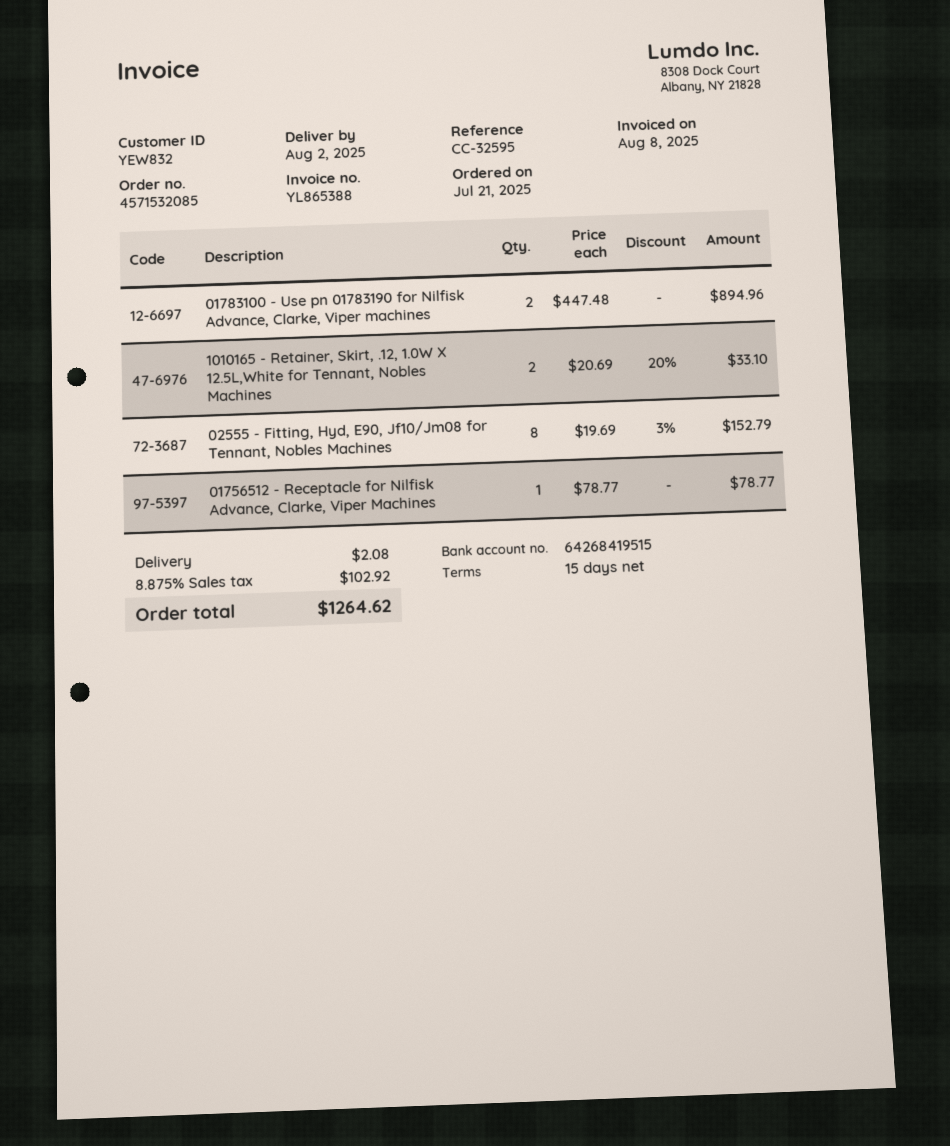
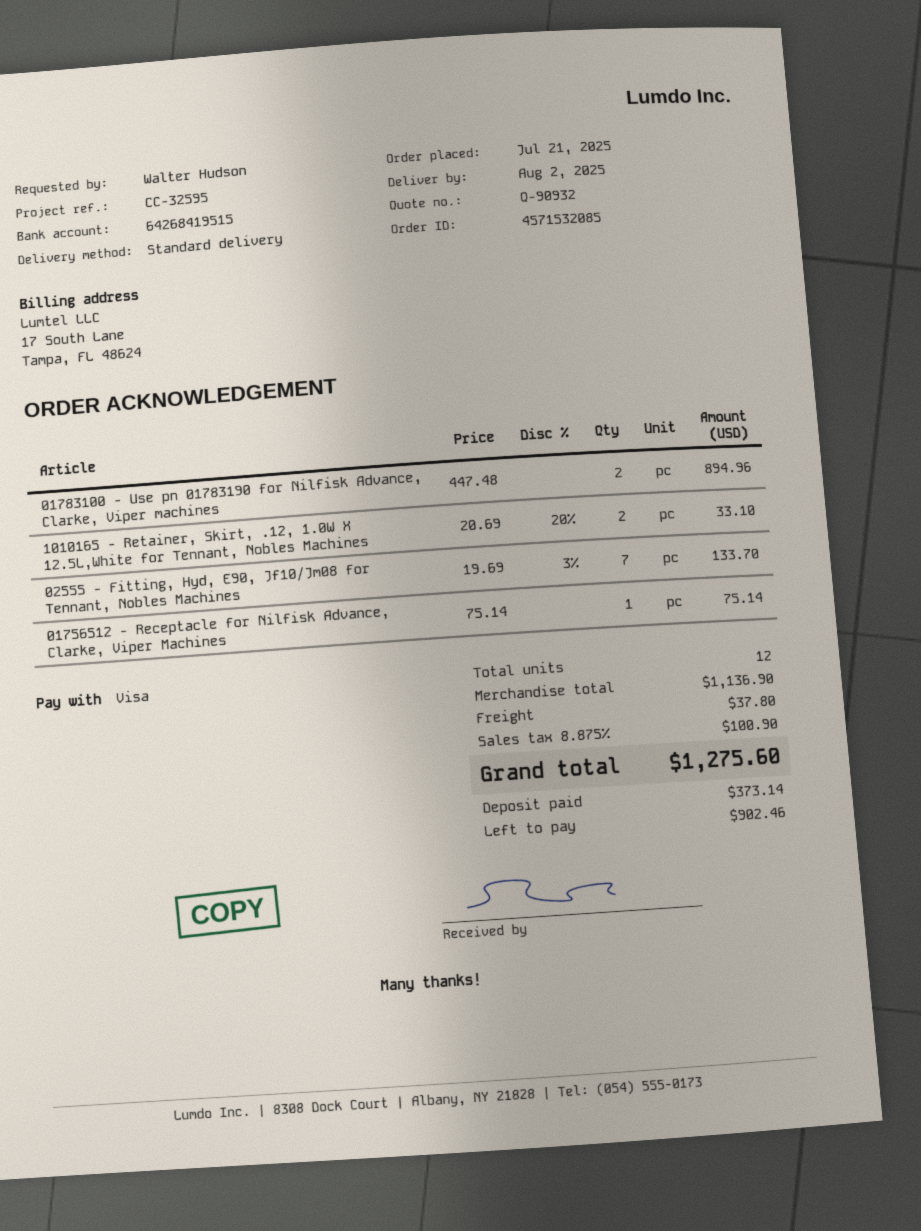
02555 - Fitting, Hyd, E90, Jf10/Jm08 for Tennant, Nobles Machines: 8 x 19.69 - 3% = 152.79 -> 7 x 19.69 - 3% = 133.70
01756512 - Receptacle for Nilfisk Advance, Clarke, Viper Machines: 1 x 78.77 = 78.77 -> 1 x 75.14 = 75.14
shipping: 2.08 -> 37.80
tax: 8.875% = 102.92 -> 8.875% = 100.90
total: 1264.62 -> 1275.60

